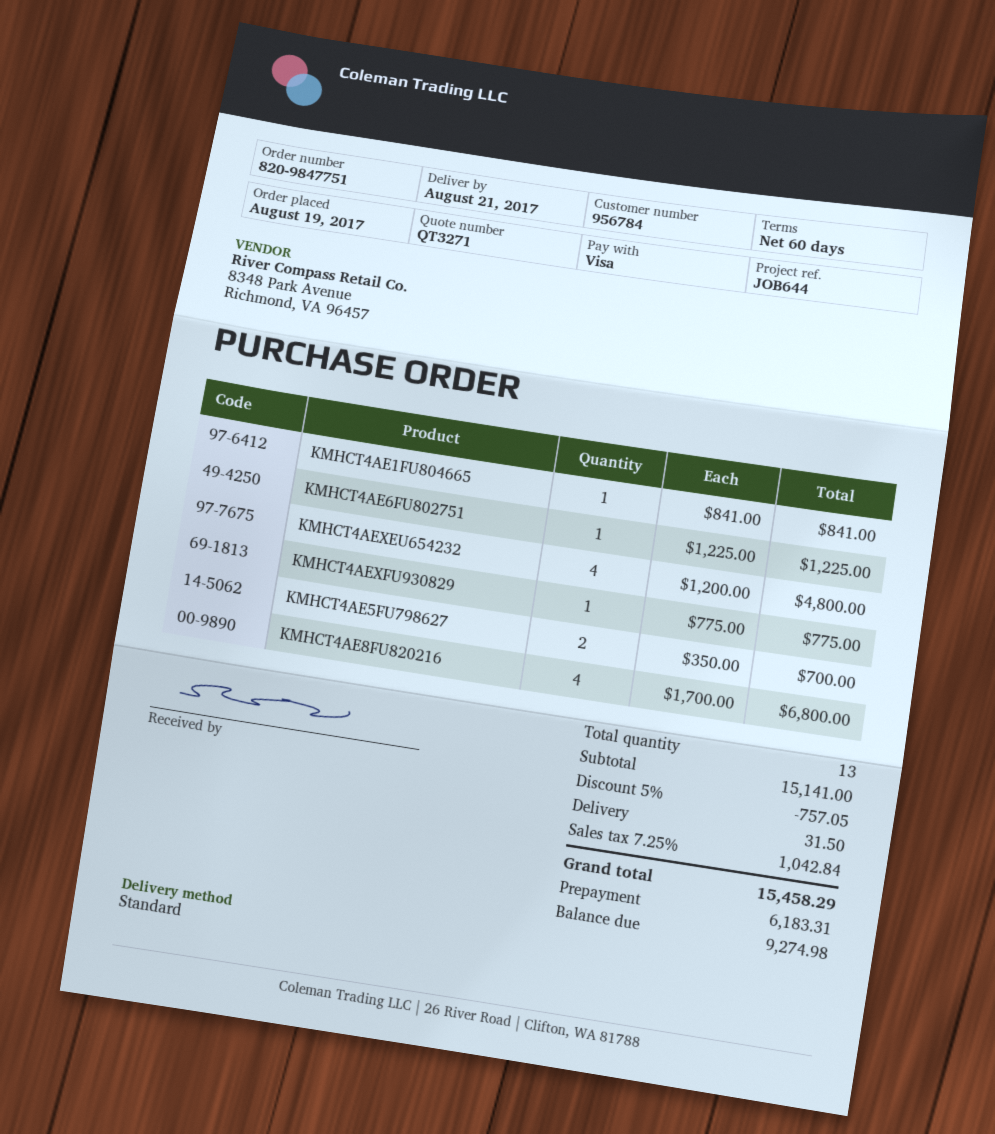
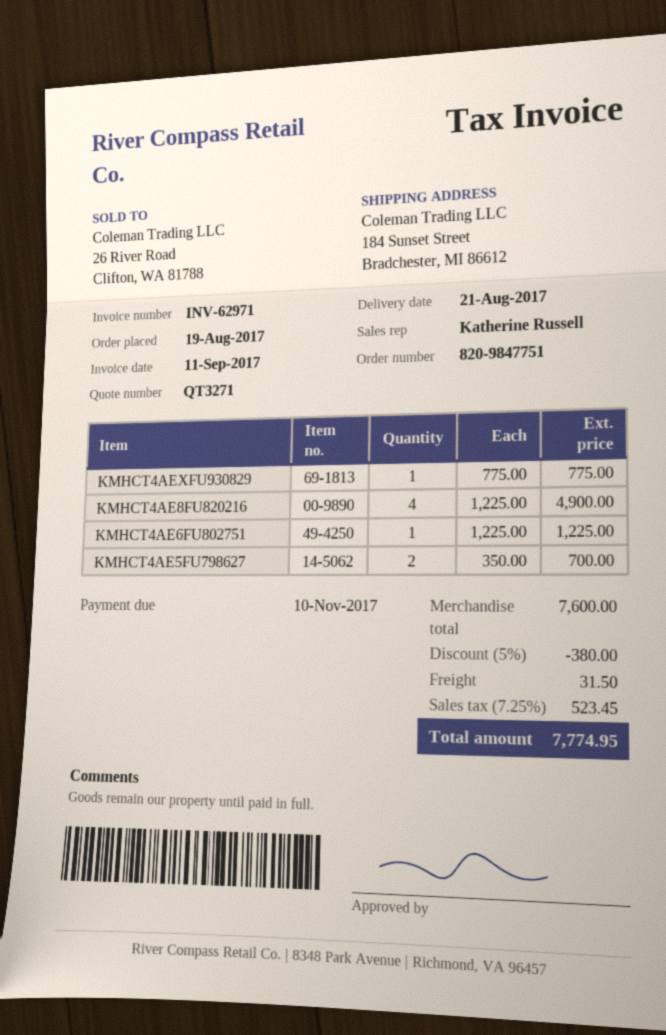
KMHCT4AE1FU804665: 1 x 841.00 = 841.00 -> none
KMHCT4AEXEU654232: 4 x 1200.00 = 4800.00 -> none
KMHCT4AE8FU820216: 4 x 1700.00 = 6800.00 -> 4 x 1225.00 = 4900.00
subtotal: 15141.00 -> 7600.00
discount: 5% = 757.05 -> 5% = 380.00
tax: 7.25% = 1042.84 -> 7.25% = 523.45
total: 15458.29 -> 7774.95

